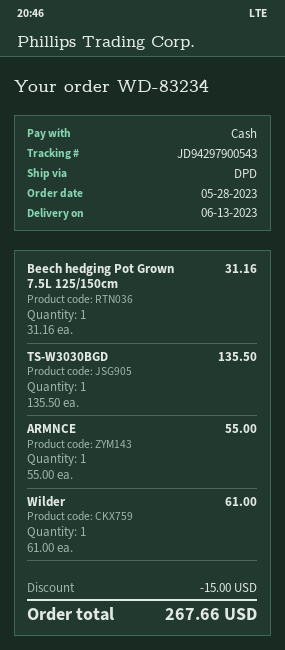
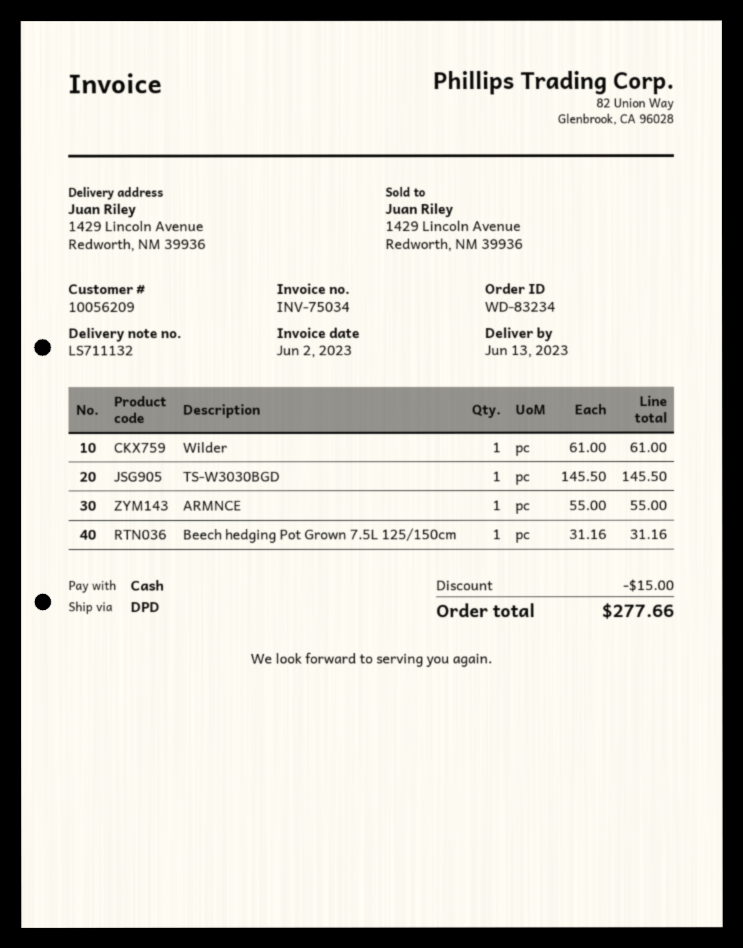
TS-W3030BGD: 1 x 135.50 = 135.50 -> 1 x 145.50 = 145.50
total: 267.66 -> 277.66

